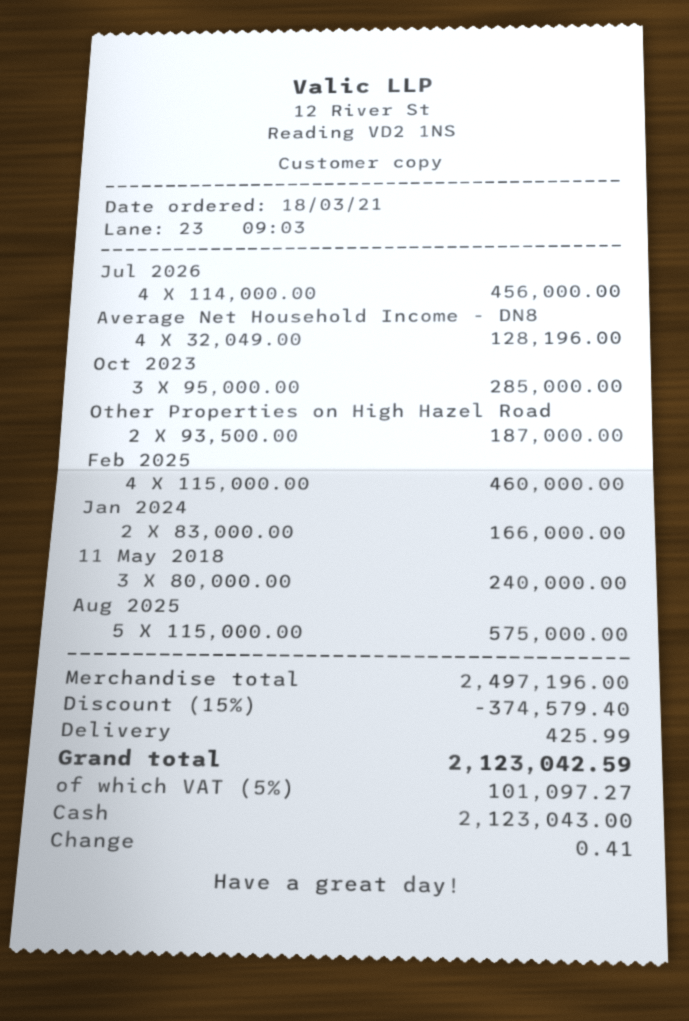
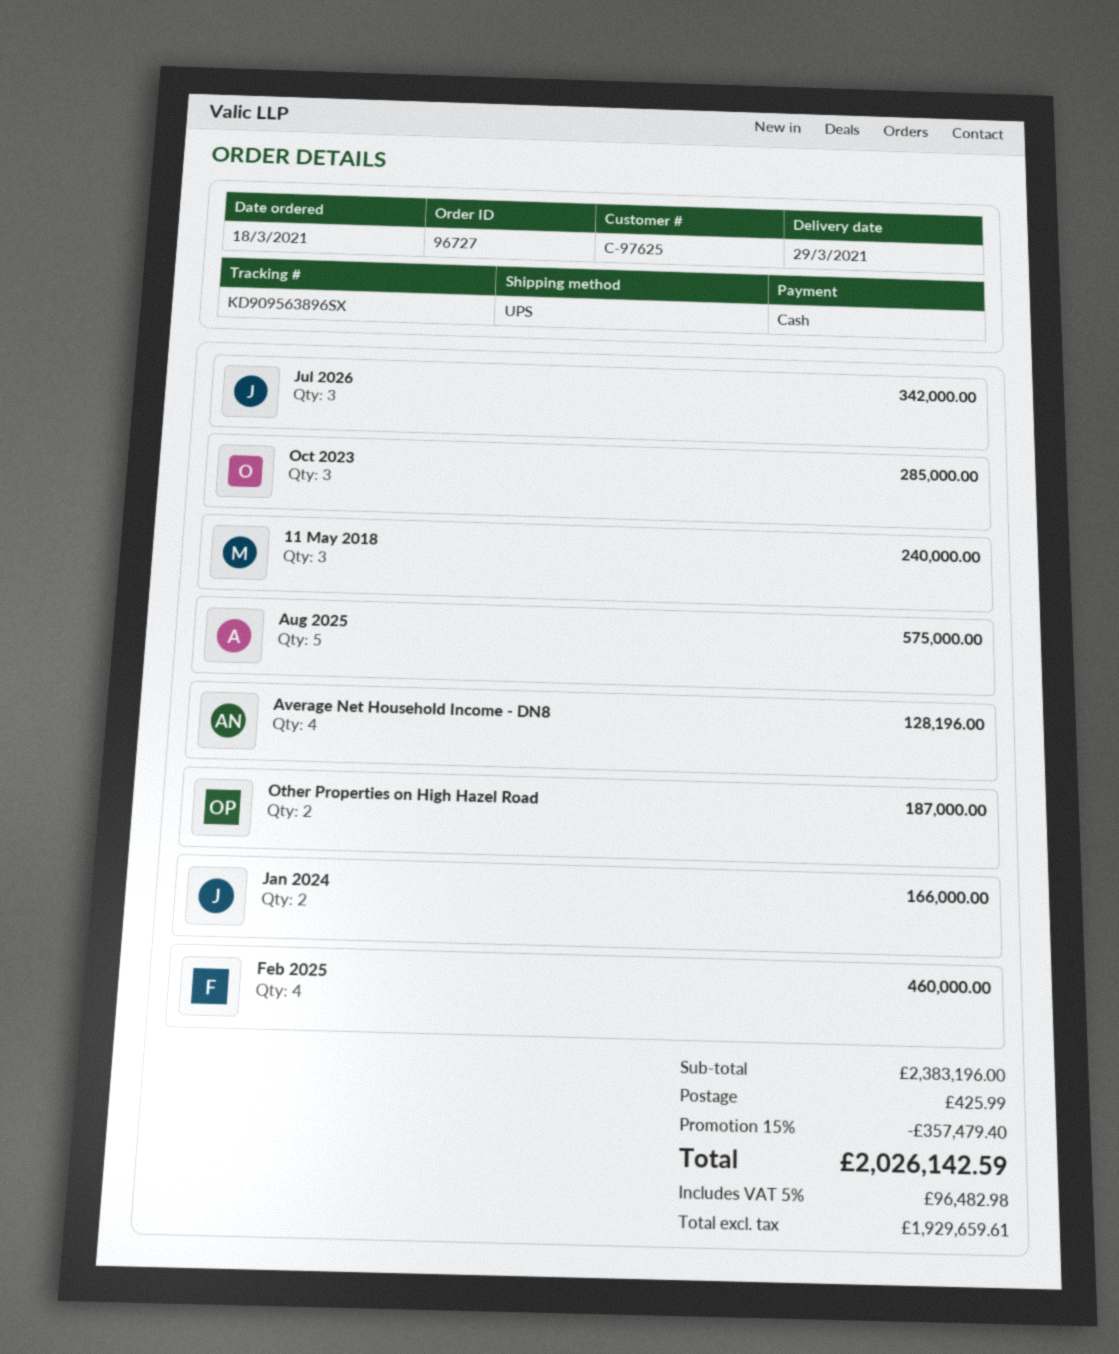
Jul 2026: 4 for 456000.00 -> 3 for 342000.00
subtotal: 2497196.00 -> 2383196.00
discount: 15% = 374579.40 -> 15% = 357479.40
tax: 5% = 101097.27 -> 5% = 96482.98
total: 2123042.59 -> 2026142.59

